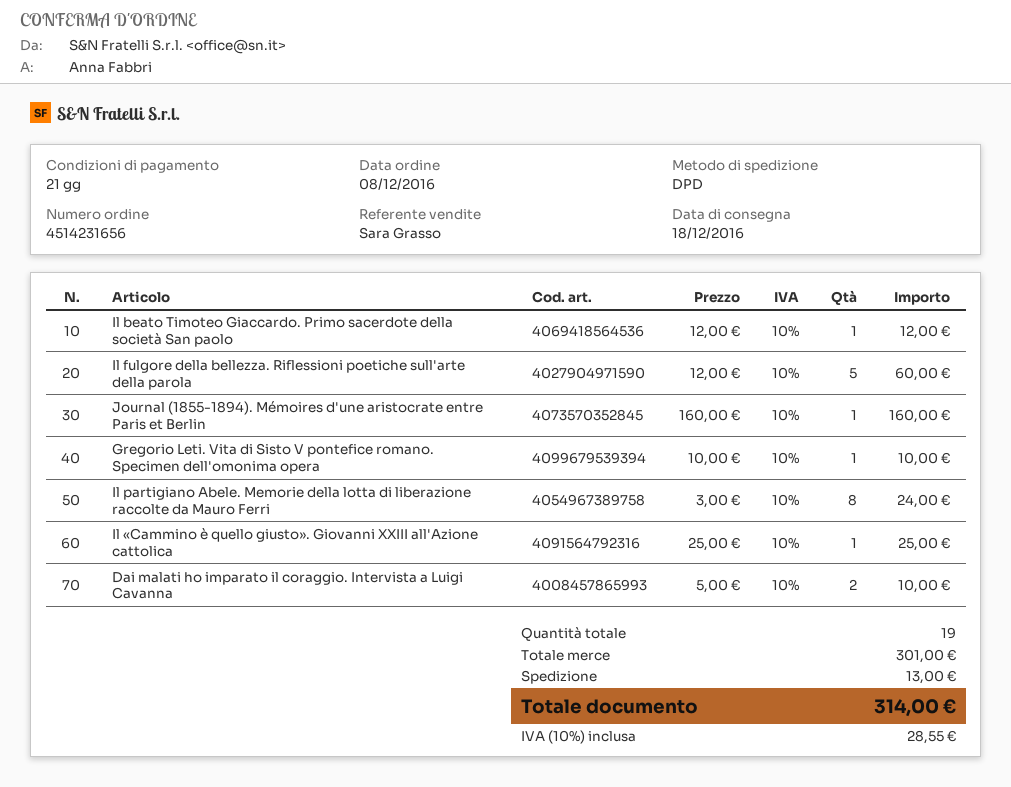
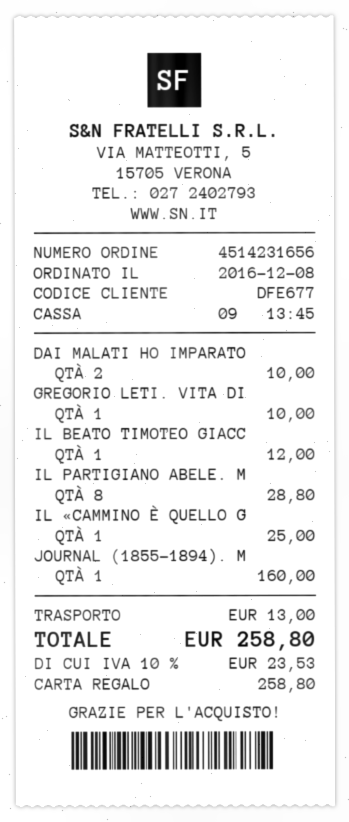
Il fulgore della bellezza. Riflessioni poetiche sull'arte della parola: 5 for 60.00 -> none
Il partigiano Abele. Memorie della lotta di liberazione raccolte da Mauro Ferri: 8 for 24.00 -> 8 for 28.80
tax: 10% = 28.55 -> 10% = 23.53
total: 314.00 -> 258.80

